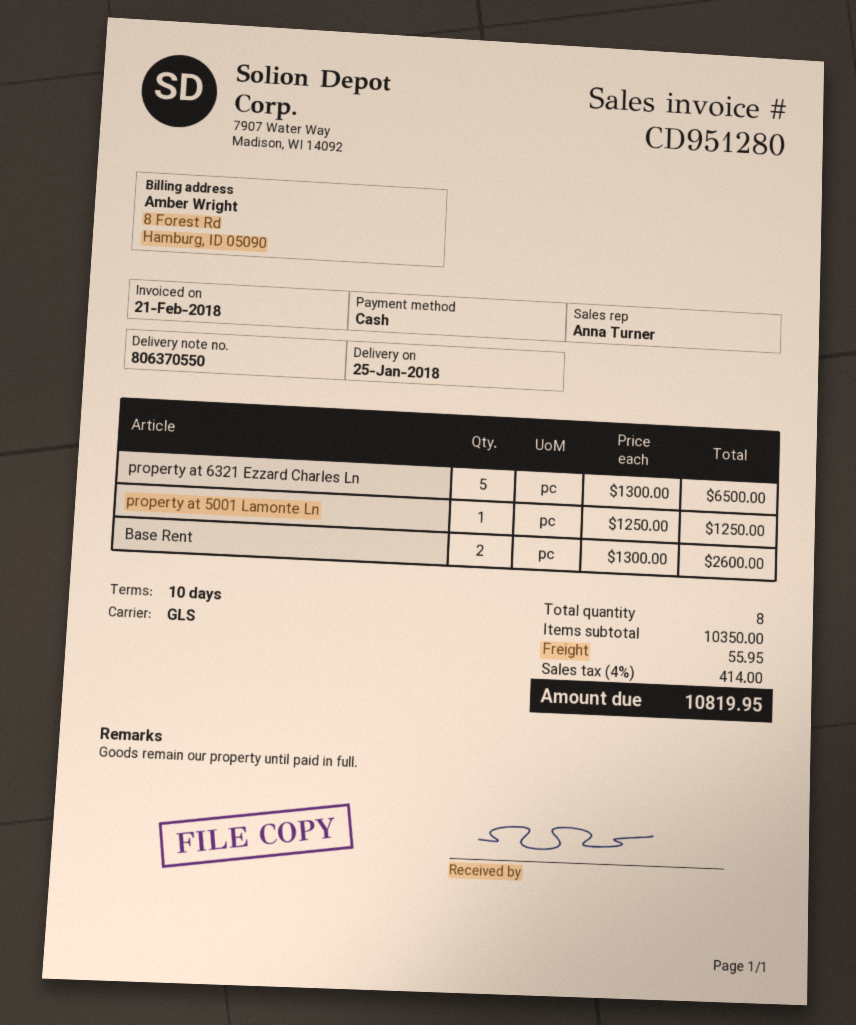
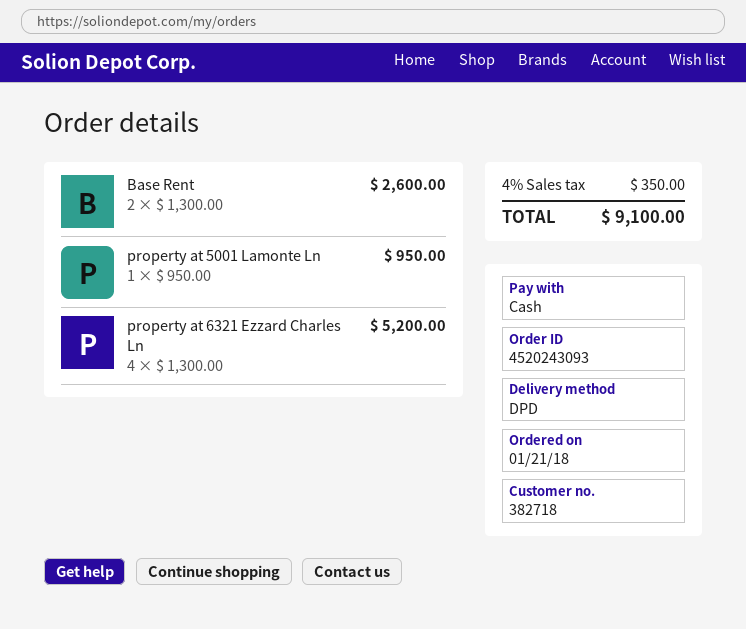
shipping method: GLS -> DPD
property at 6321 Ezzard Charles Ln: 5 x 1300.00 = 6500.00 -> 4 x 1300.00 = 5200.00
property at 5001 Lamonte Ln: 1 x 1250.00 = 1250.00 -> 1 x 950.00 = 950.00
shipping: 55.95 -> none
tax: 4% = 414.00 -> 4% = 350.00
total: 10819.95 -> 9100.00

